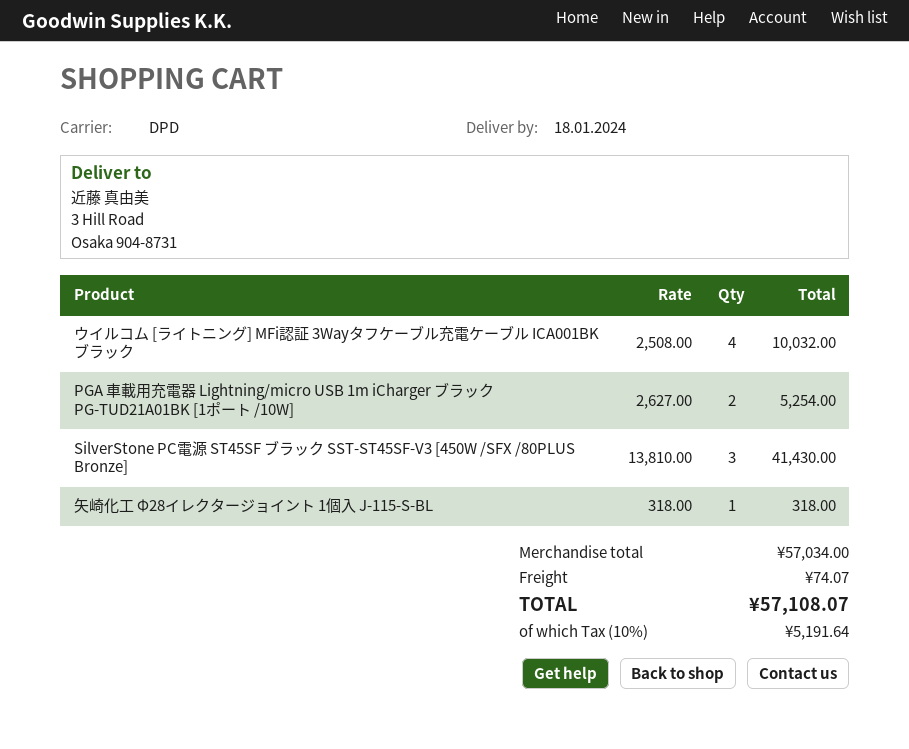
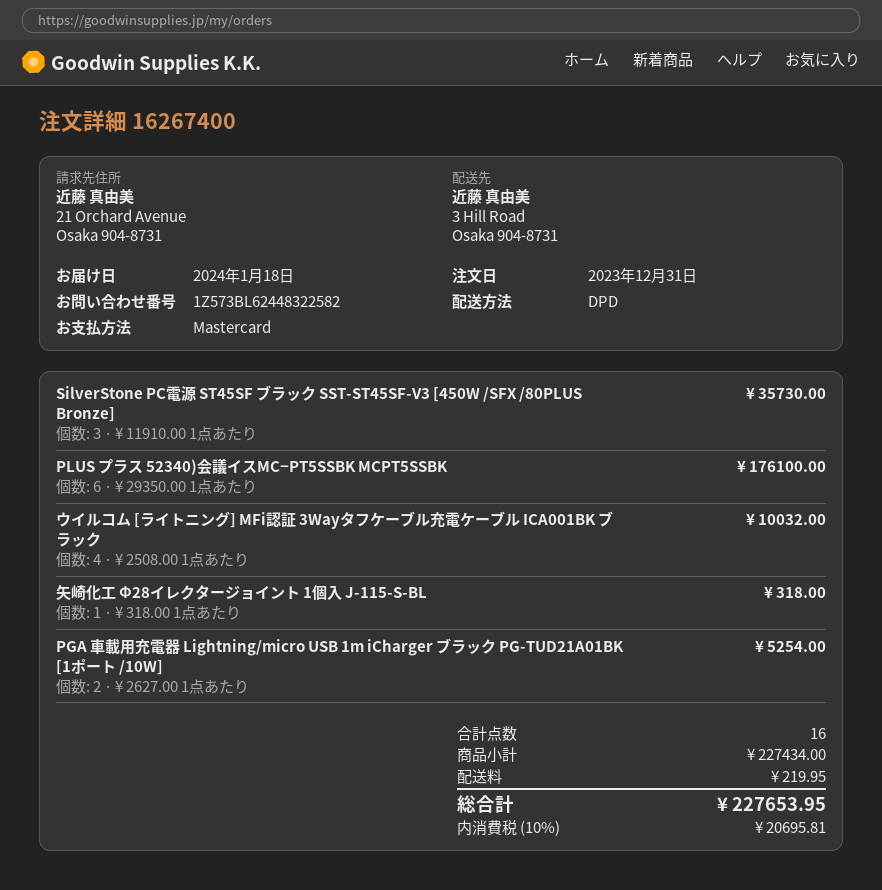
SilverStone PC電源 ST45SF ブラック SST-ST45SF-V3 [450W /SFX /80PLUS Bronze]: 3 x 13810.00 = 41430.00 -> 3 x 11910.00 = 35730.00
PLUS プラス 52340)会議イスMC−PT5SSBK MCPT5SSBK: none -> 6 x 29350.00 = 176100.00
subtotal: 57034.00 -> 227434.00
shipping: 74.07 -> 219.95
tax: 10% = 5191.64 -> 10% = 20695.81
total: 57108.07 -> 227653.95

